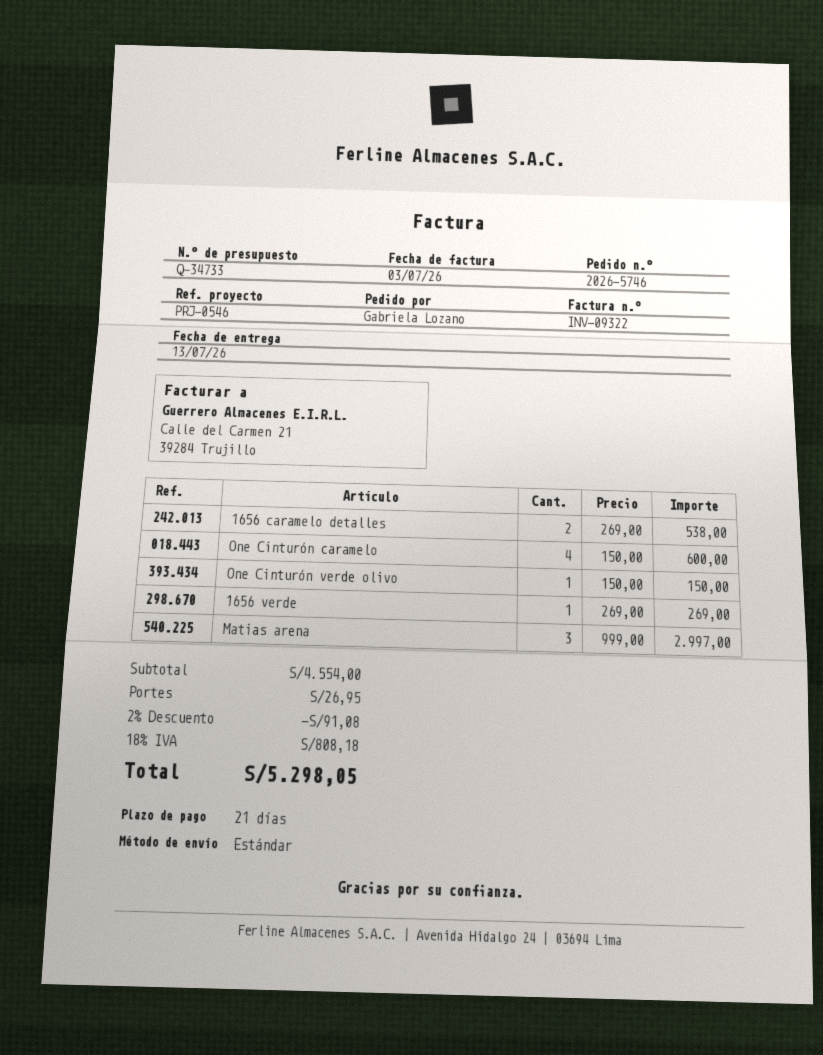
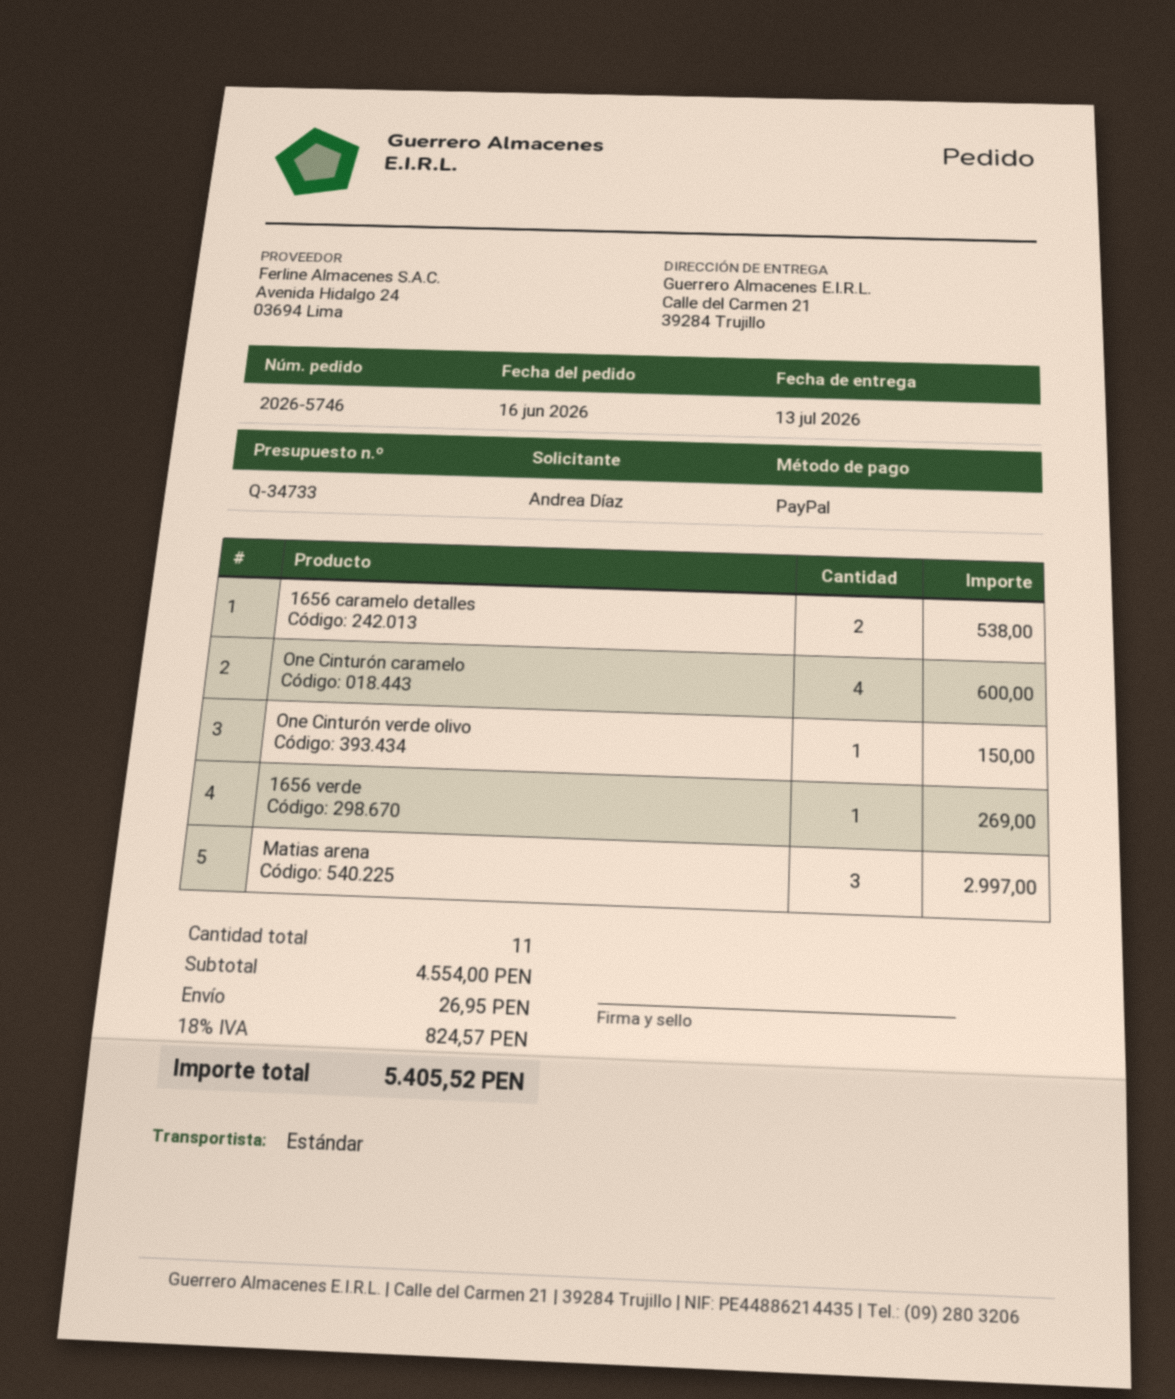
ordered by: Gabriela Lozano -> Andrea Díaz
discount: 2% = 91.08 -> none
tax: 18% = 808.18 -> 18% = 824.57
total: 5298.05 -> 5405.52

